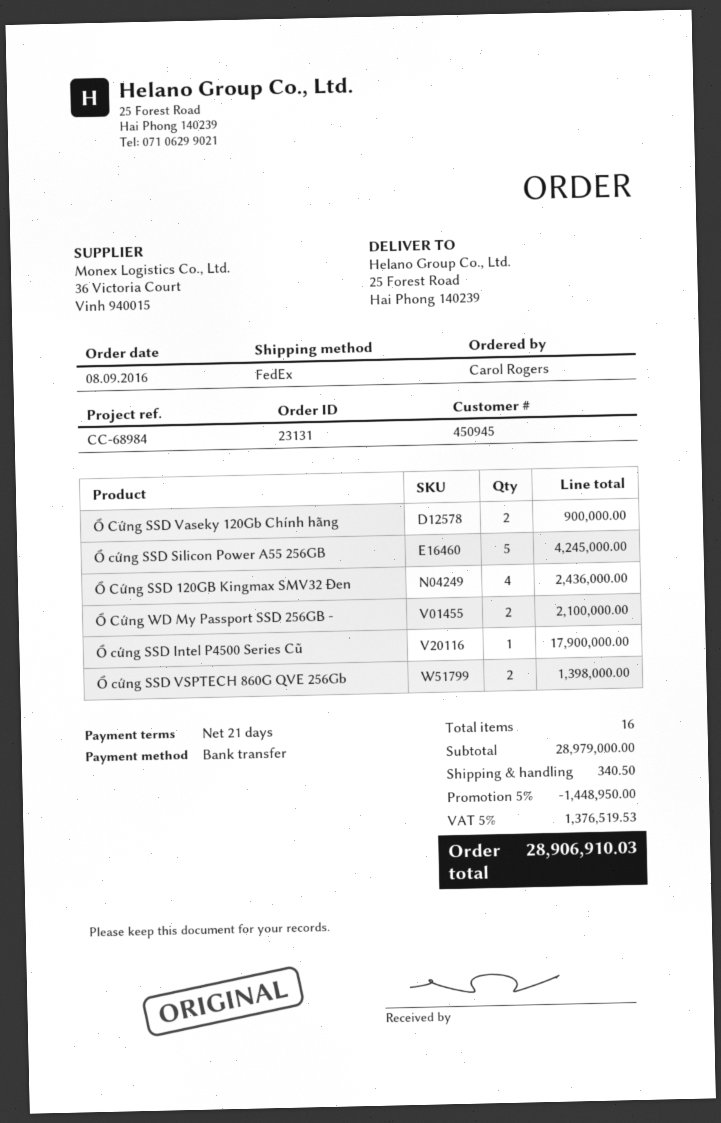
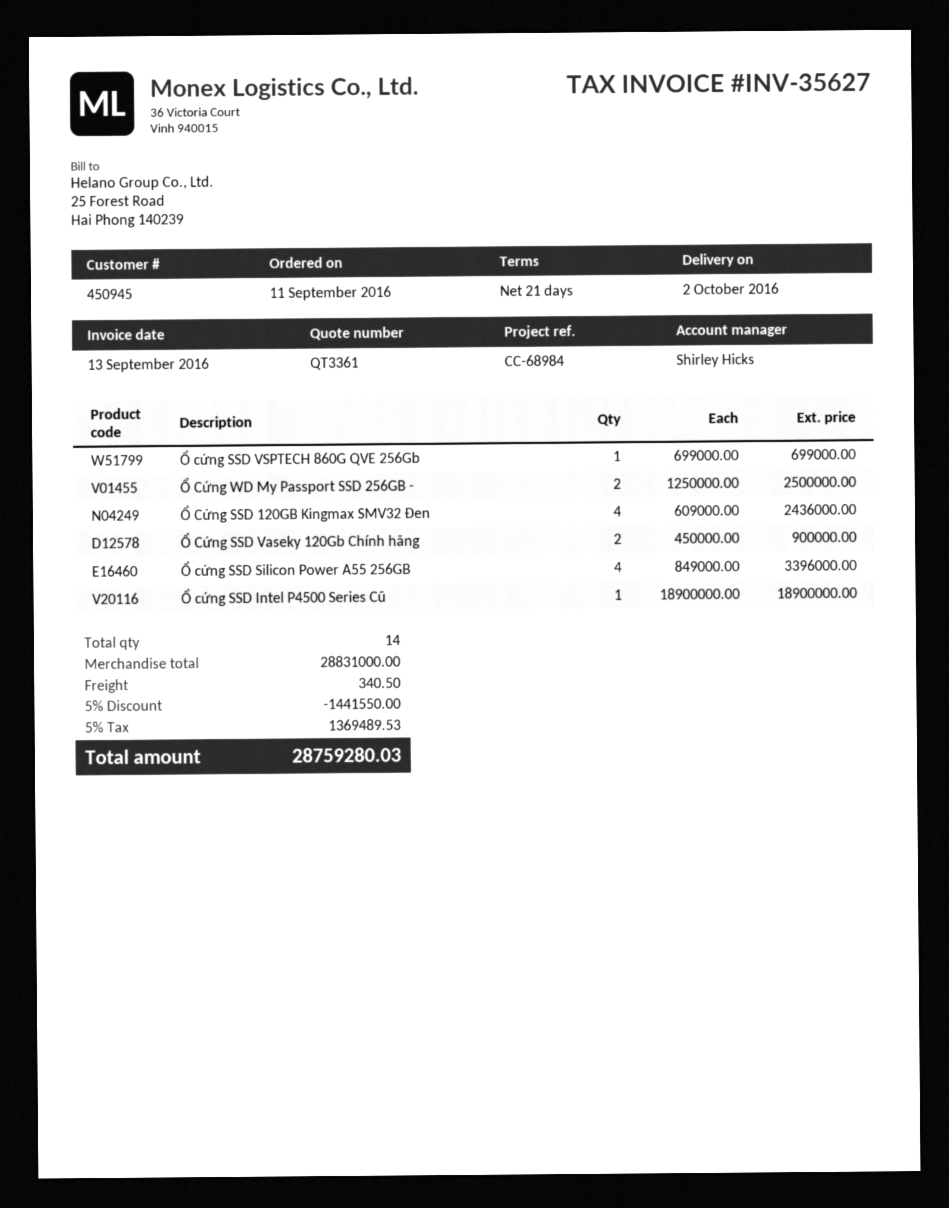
order date: 2016-09-08 -> 2016-09-11
Ổ cứng SSD Silicon Power A55 256GB: 5 for 4245000.00 -> 4 for 3396000.00
Ổ Cứng WD My Passport SSD 256GB -: 2 for 2100000.00 -> 2 for 2500000.00
Ổ cứng SSD Intel P4500 Series Cũ: 1 for 17900000.00 -> 1 for 18900000.00
Ổ cứng SSD VSPTECH 860G QVE 256Gb: 2 for 1398000.00 -> 1 for 699000.00
total quantity: 16 -> 14
subtotal: 28979000.00 -> 28831000.00
discount: 5% = 1448950.00 -> 5% = 1441550.00
tax: 5% = 1376519.53 -> 5% = 1369489.53
total: 28906910.03 -> 28759280.03

